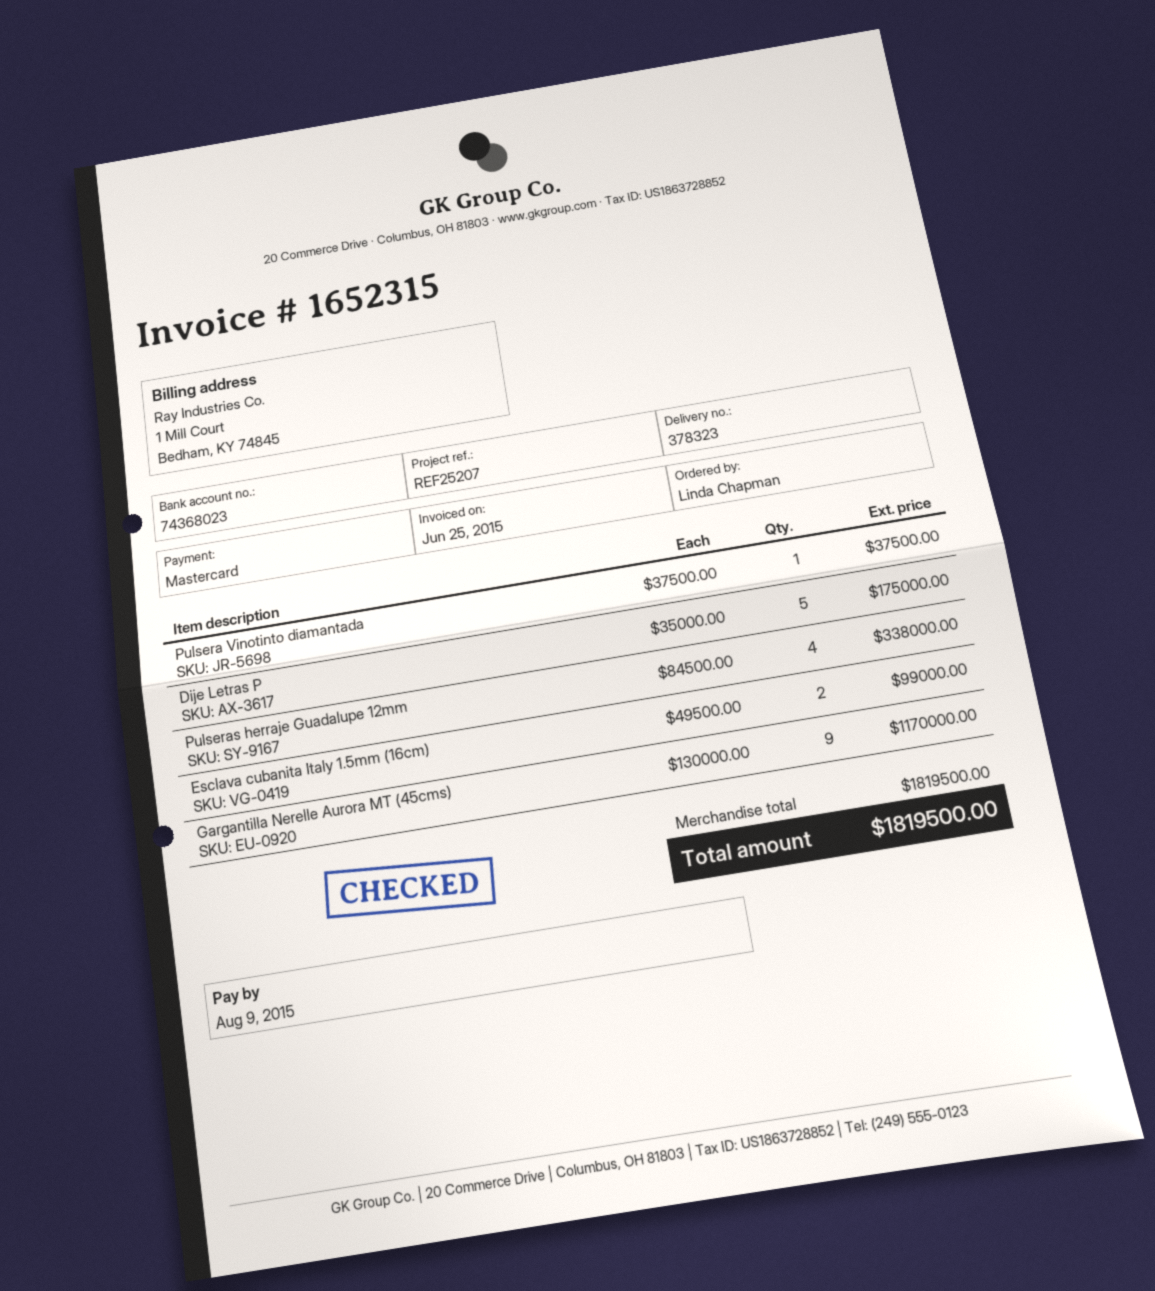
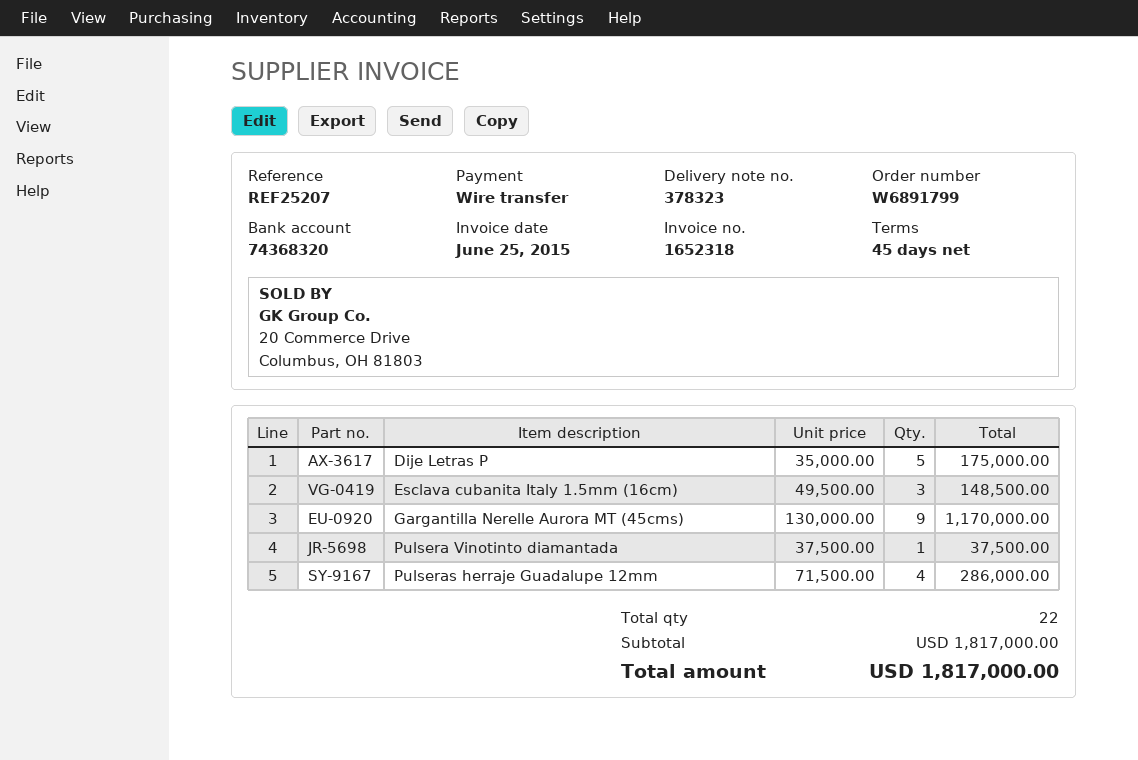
invoice number: 1652315 -> 1652318
payment method: Mastercard -> bank transfer
bank account: 74368023 -> 74368320
Pulseras herraje Guadalupe 12mm: 4 x 84500.00 = 338000.00 -> 4 x 71500.00 = 286000.00
Esclava cubanita Italy 1.5mm (16cm): 2 x 49500.00 = 99000.00 -> 3 x 49500.00 = 148500.00
subtotal: 1819500.00 -> 1817000.00
total: 1819500.00 -> 1817000.00

